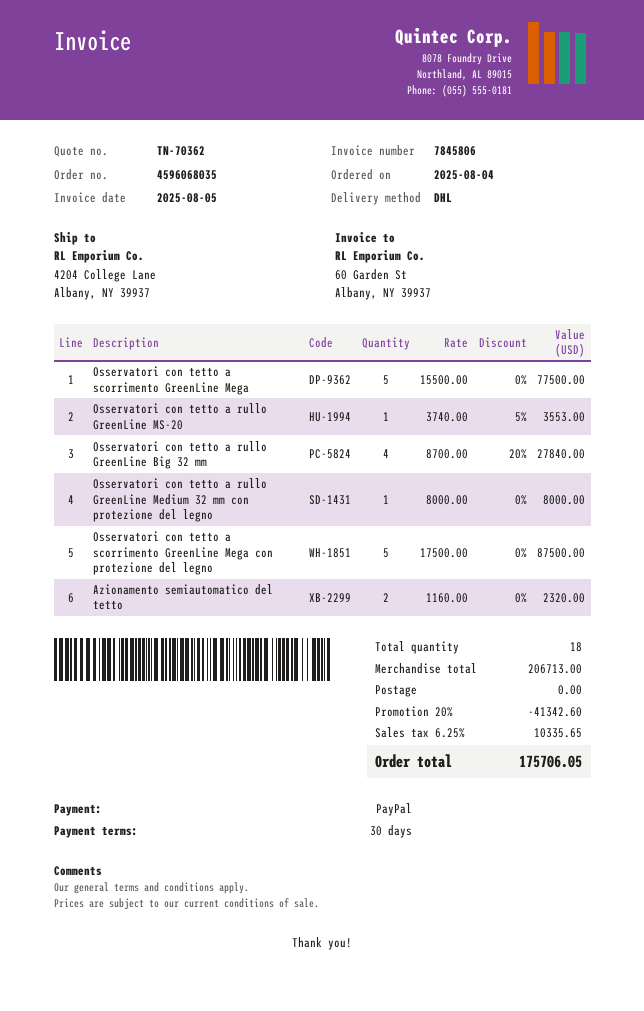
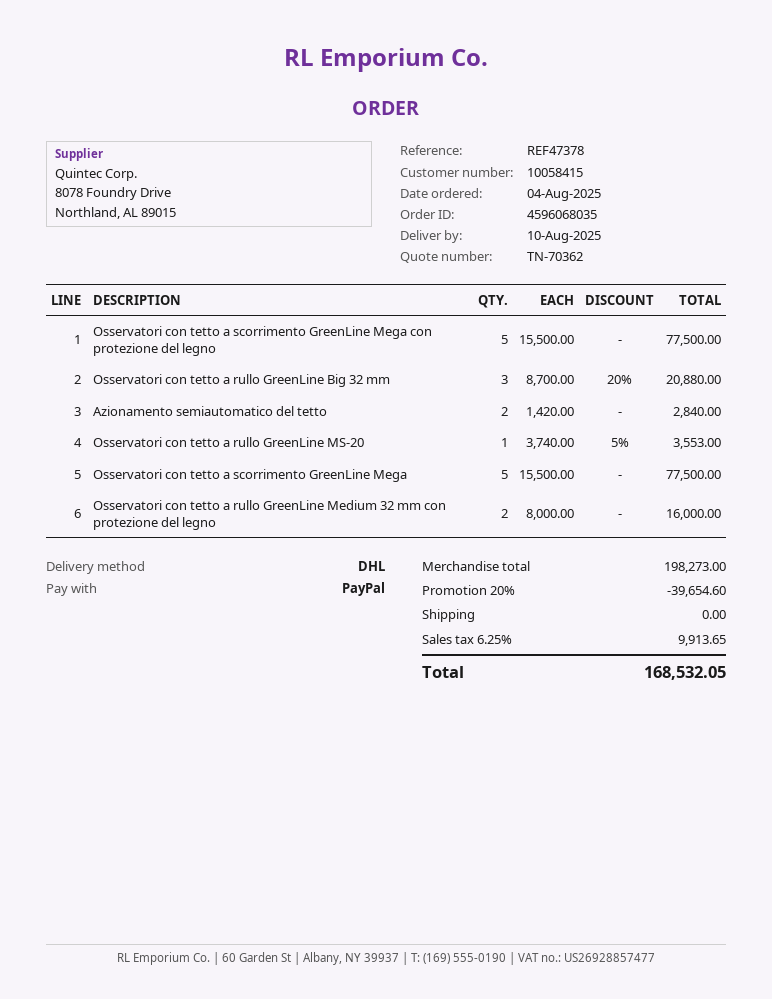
Osservatori con tetto a rullo GreenLine Big 32 mm: 4 x 8700.00 - 20% = 27840.00 -> 3 x 8700.00 - 20% = 20880.00
Osservatori con tetto a rullo GreenLine Medium 32 mm con protezione del legno: 1 x 8000.00 = 8000.00 -> 2 x 8000.00 = 16000.00
Osservatori con tetto a scorrimento GreenLine Mega con protezione del legno: 5 x 17500.00 = 87500.00 -> 5 x 15500.00 = 77500.00
Azionamento semiautomatico del tetto: 2 x 1160.00 = 2320.00 -> 2 x 1420.00 = 2840.00
subtotal: 206713.00 -> 198273.00
discount: 20% = 41342.60 -> 20% = 39654.60
tax: 6.25% = 10335.65 -> 6.25% = 9913.65
total: 175706.05 -> 168532.05

